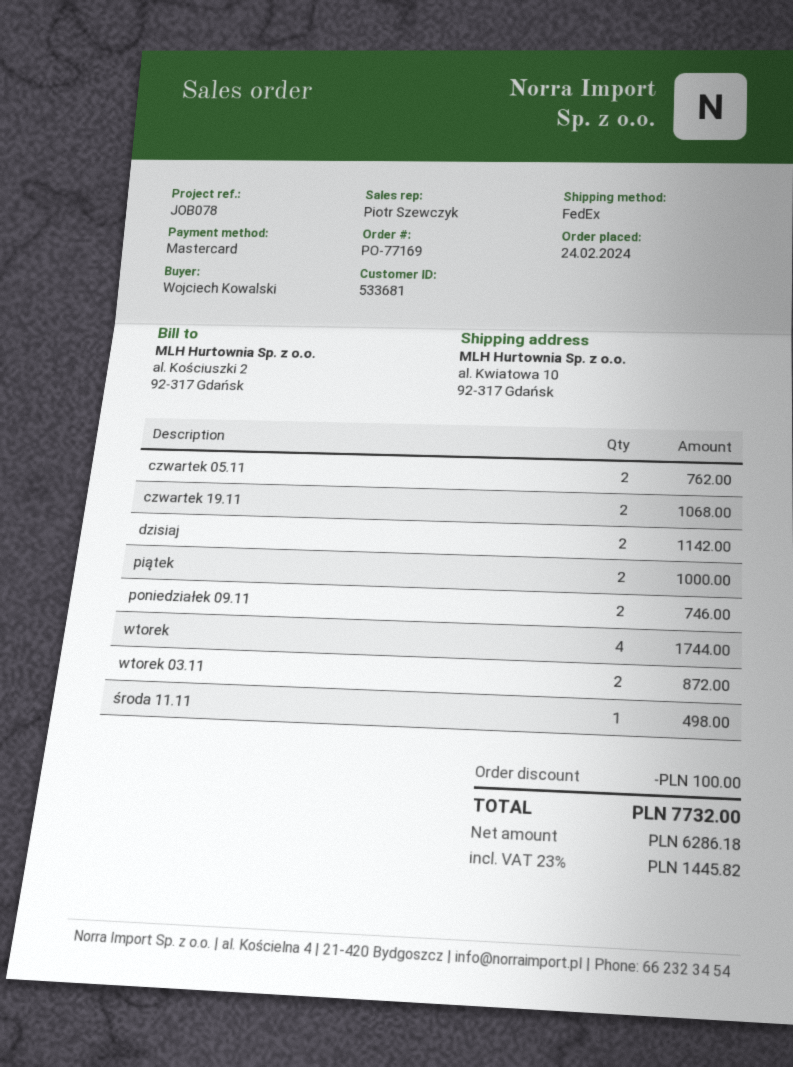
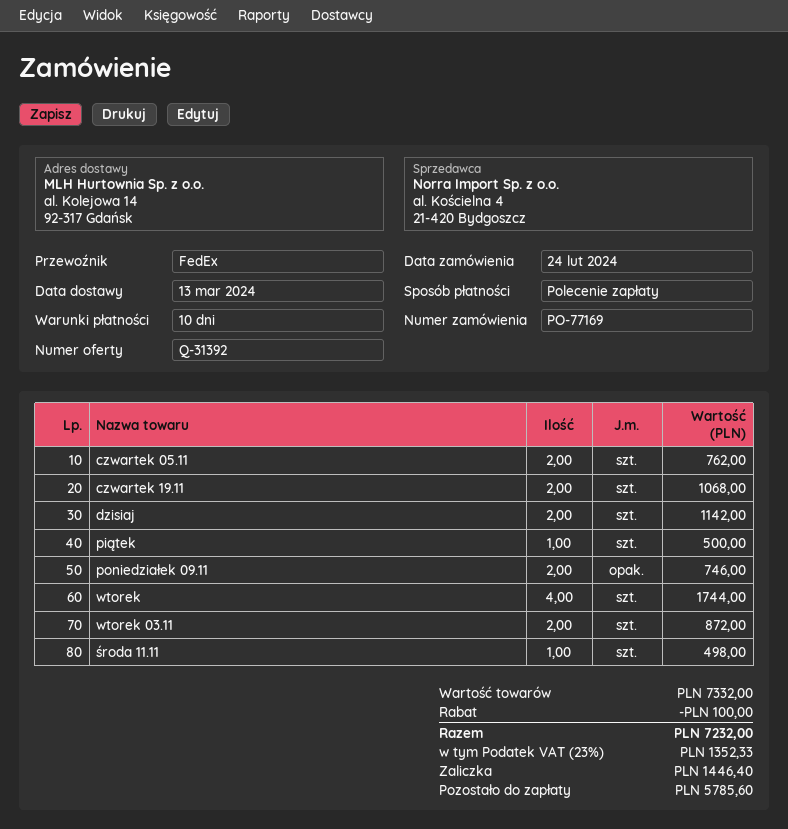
payment method: Mastercard -> direct debit
ship to: al. Kwiatowa 10, 92-317 Gdańsk -> al. Kolejowa 14, 92-317 Gdańsk
piątek: 2 for 1000.00 -> 1 for 500.00
tax: 23% = 1445.82 -> 23% = 1352.33
total: 7732.00 -> 7232.00

